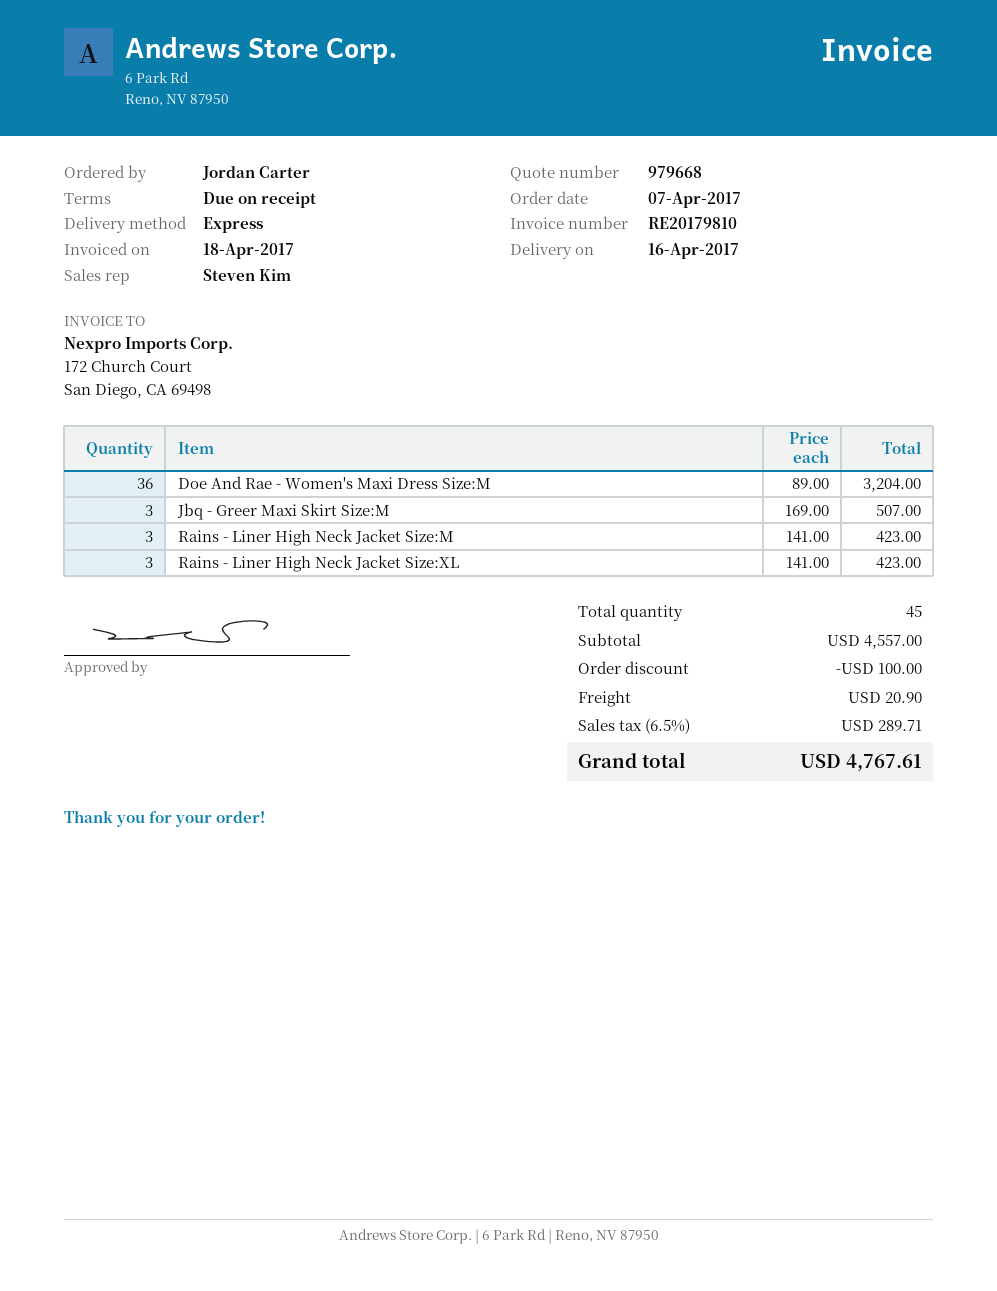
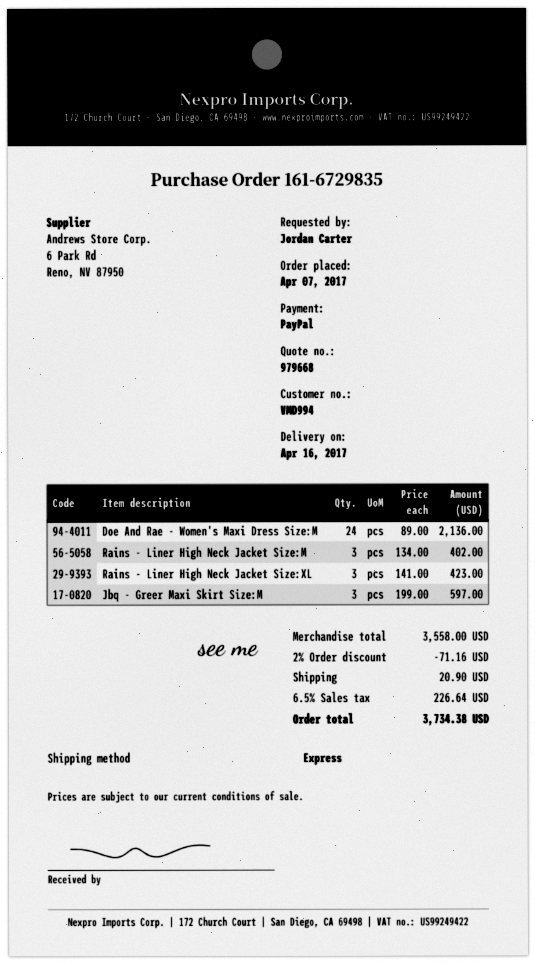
Doe And Rae - Women's Maxi Dress Size:M: 36 x 89.00 = 3204.00 -> 24 x 89.00 = 2136.00
Jbq - Greer Maxi Skirt Size:M: 3 x 169.00 = 507.00 -> 3 x 199.00 = 597.00
Rains - Liner High Neck Jacket Size:M: 3 x 141.00 = 423.00 -> 3 x 134.00 = 402.00
subtotal: 4557.00 -> 3558.00
discount: 100.00 -> 71.16
tax: 6.5% = 289.71 -> 6.5% = 226.64
total: 4767.61 -> 3734.38

